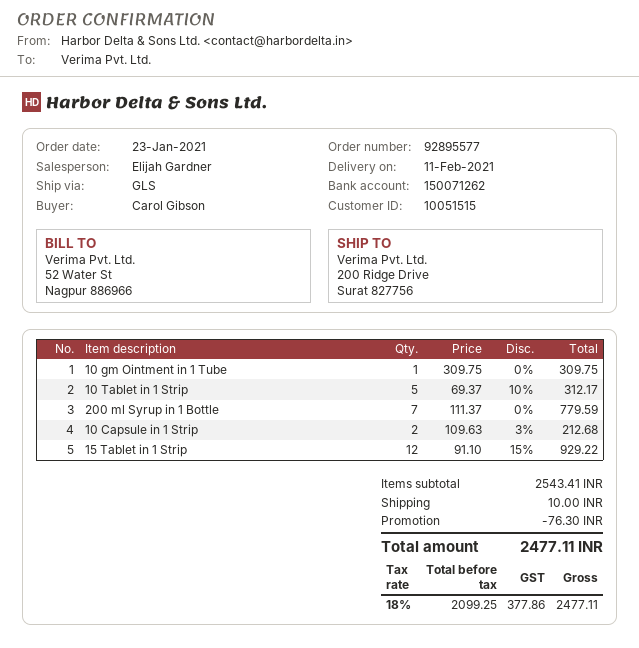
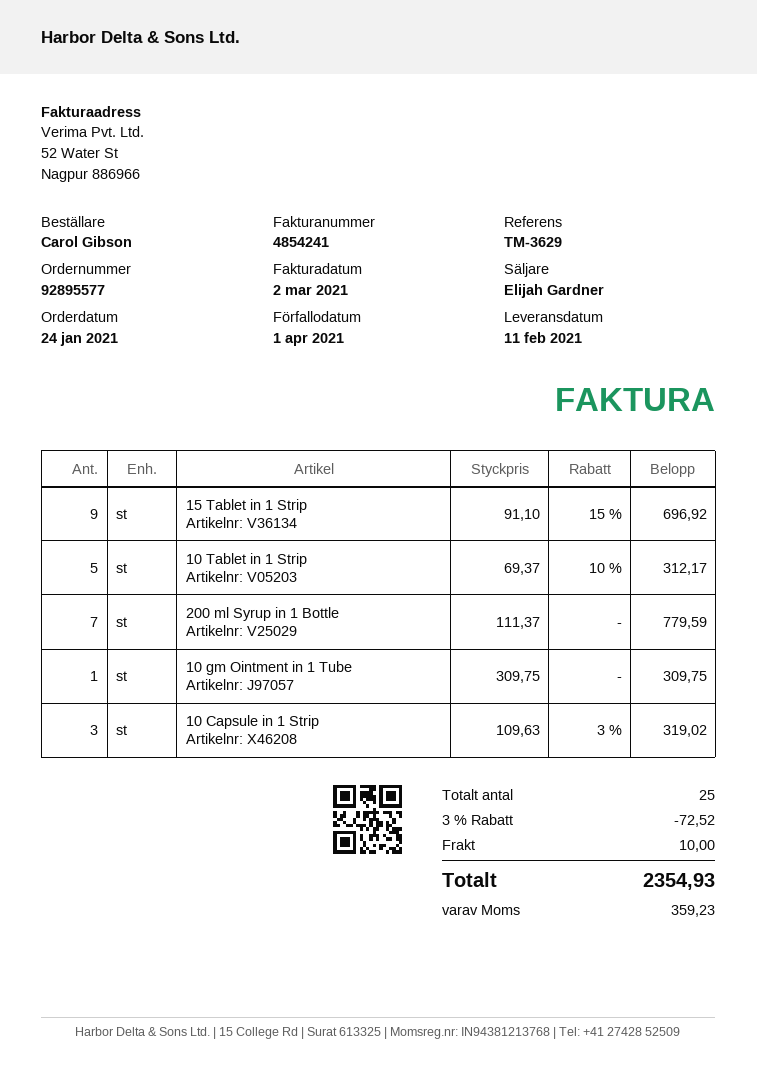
order date: 2021-01-23 -> 2021-01-24
10 Capsule in 1 Strip: 2 x 109.63 - 3% = 212.68 -> 3 x 109.63 - 3% = 319.02
15 Tablet in 1 Strip: 12 x 91.10 - 15% = 929.22 -> 9 x 91.10 - 15% = 696.92
discount: 76.30 -> 72.52
tax: 377.86 -> 359.23
total: 2477.11 -> 2354.93

